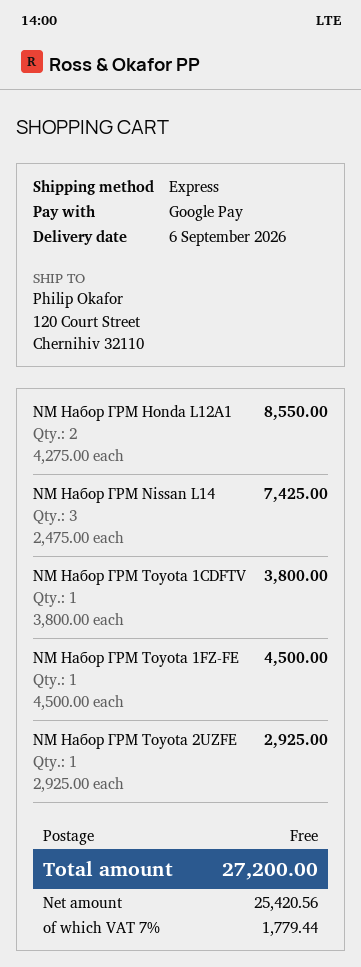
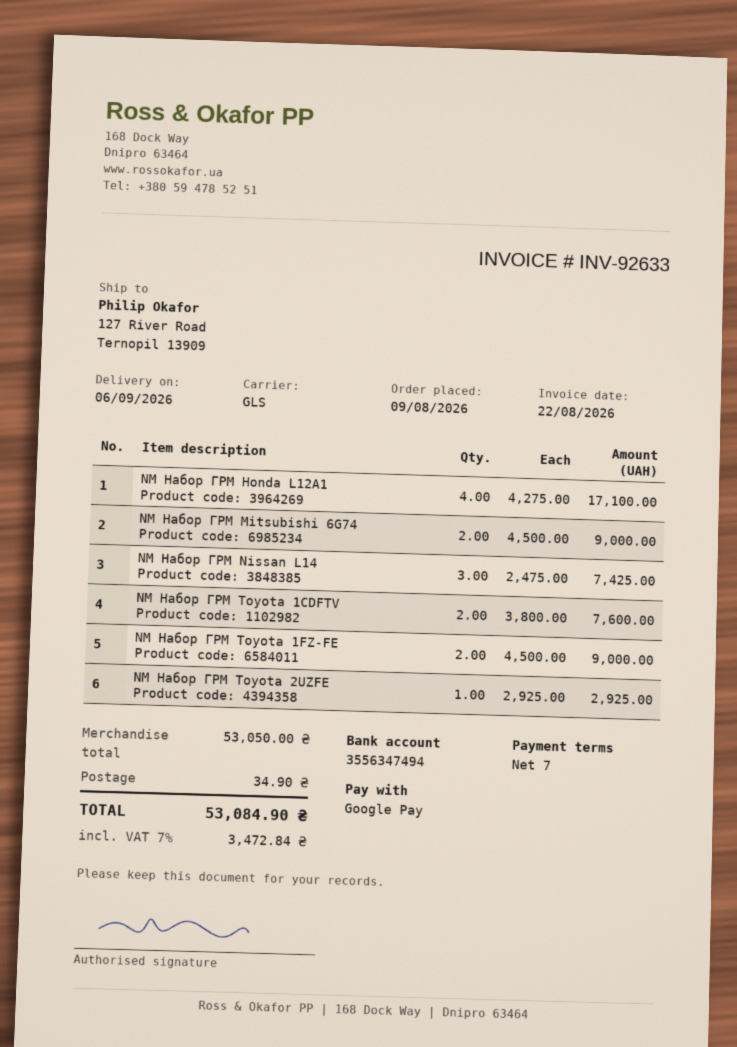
shipping method: express -> GLS
ship to: 120 Court Street, Chernihiv 32110 -> 127 River Road, Ternopil 13909
NM Набор ГРМ Honda L12A1: 2 x 4275.00 = 8550.00 -> 4 x 4275.00 = 17100.00
NM Набор ГРМ Toyota 1CDFTV: 1 x 3800.00 = 3800.00 -> 2 x 3800.00 = 7600.00
NM Набор ГРМ Toyota 1FZ-FE: 1 x 4500.00 = 4500.00 -> 2 x 4500.00 = 9000.00
NM Набор ГРМ Mitsubishi 6G74: none -> 2 x 4500.00 = 9000.00
shipping: 0.00 -> 34.90
tax: 7% = 1779.44 -> 7% = 3472.84
total: 27200.00 -> 53084.90

